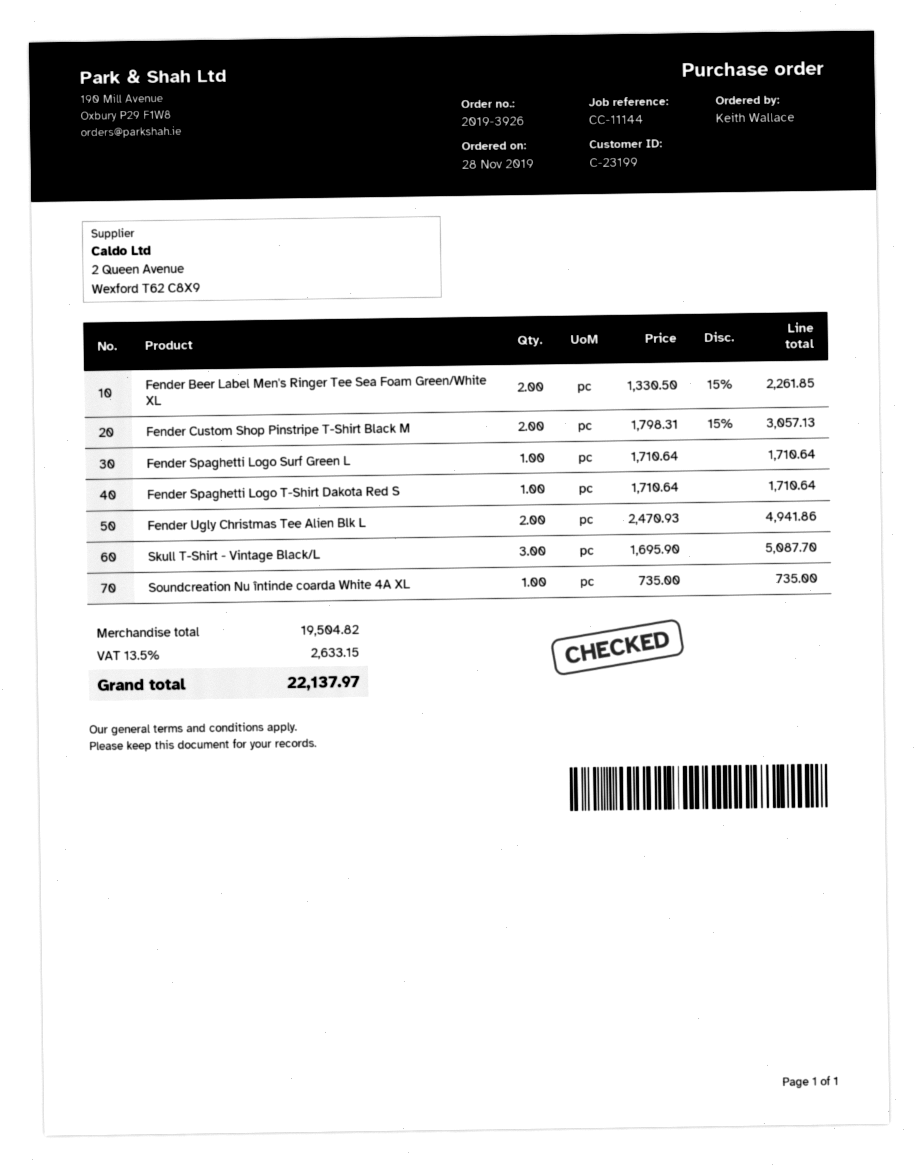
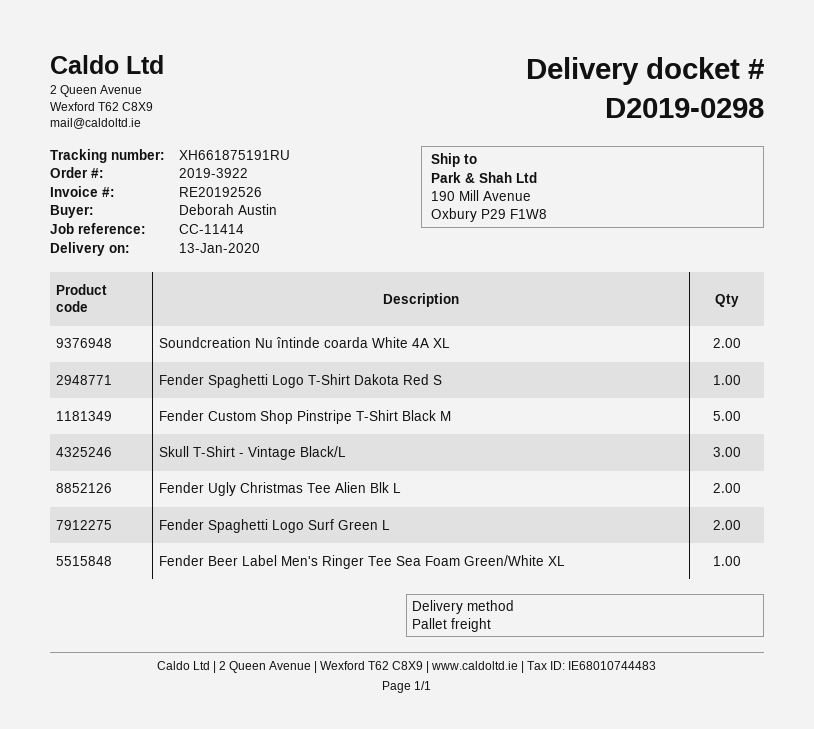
order number: 2019-3926 -> 2019-3922
reference: CC-11144 -> CC-11414
ordered by: Keith Wallace -> Deborah Austin
Fender Beer Label Men's Ringer Tee Sea Foam Green/White XL: 2 -> 1
Fender Custom Shop Pinstripe T-Shirt Black M: 2 -> 5
Fender Spaghetti Logo Surf Green L: 1 -> 2
Soundcreation Nu întinde coarda White 4A XL: 1 -> 2

